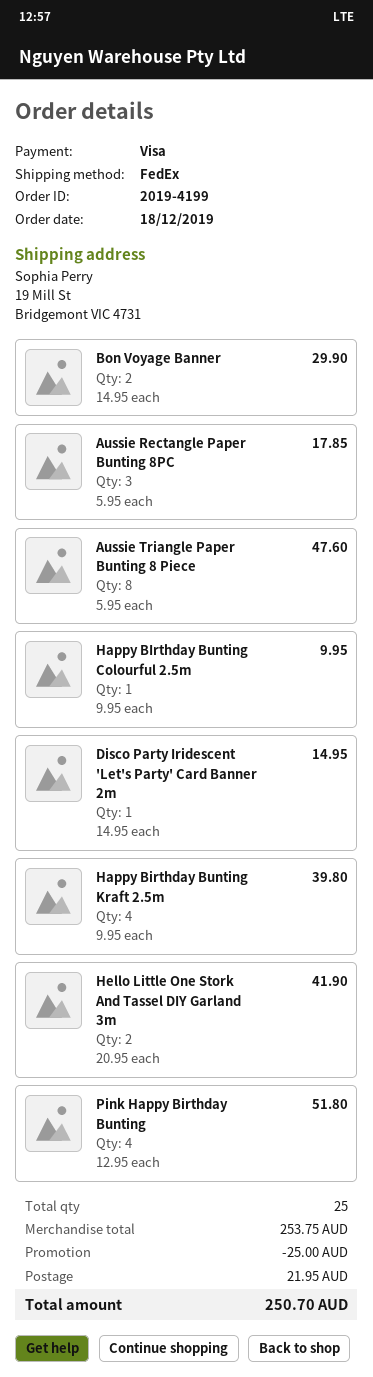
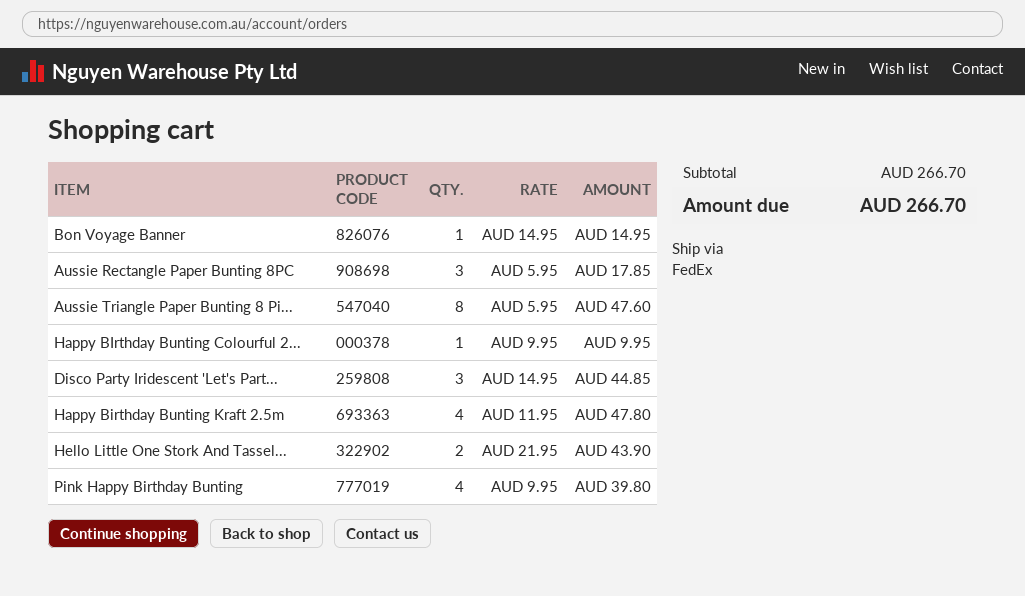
Bon Voyage Banner: 2 x 14.95 = 29.90 -> 1 x 14.95 = 14.95
Disco Party Iridescent 'Let's Party' Card Banner 2m: 1 x 14.95 = 14.95 -> 3 x 14.95 = 44.85
Happy Birthday Bunting Kraft 2.5m: 4 x 9.95 = 39.80 -> 4 x 11.95 = 47.80
Hello Little One Stork And Tassel DIY Garland 3m: 2 x 20.95 = 41.90 -> 2 x 21.95 = 43.90
Pink Happy Birthday Bunting: 4 x 12.95 = 51.80 -> 4 x 9.95 = 39.80
subtotal: 253.75 -> 266.70
discount: 25.00 -> none
shipping: 21.95 -> none
total: 250.70 -> 266.70

